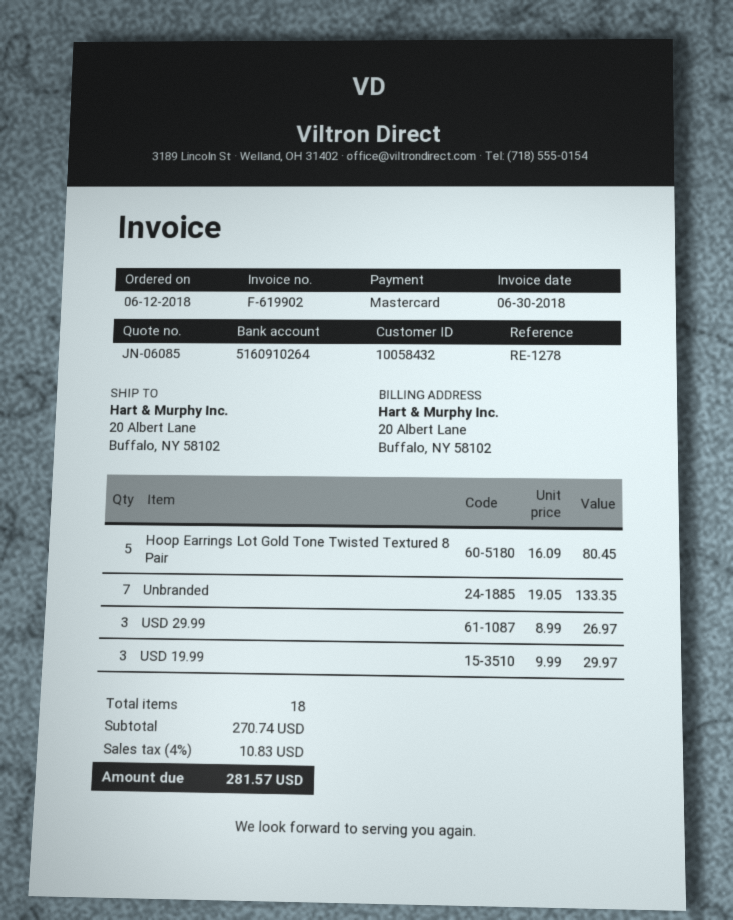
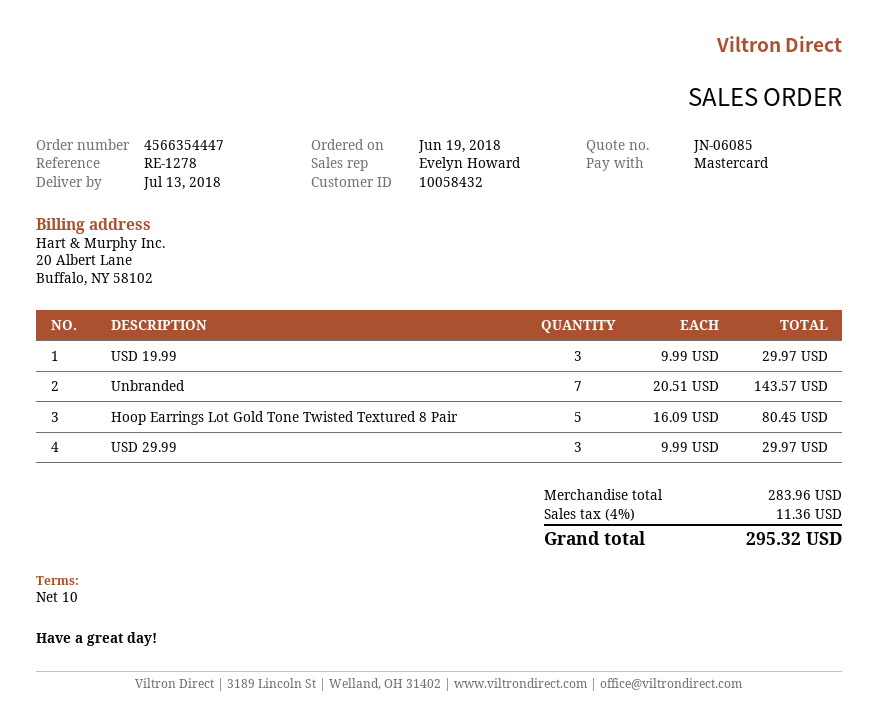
order date: 2018-06-12 -> 2018-06-19
Unbranded: 7 x 19.05 = 133.35 -> 7 x 20.51 = 143.57
USD 29.99: 3 x 8.99 = 26.97 -> 3 x 9.99 = 29.97
subtotal: 270.74 -> 283.96
tax: 4% = 10.83 -> 4% = 11.36
total: 281.57 -> 295.32

